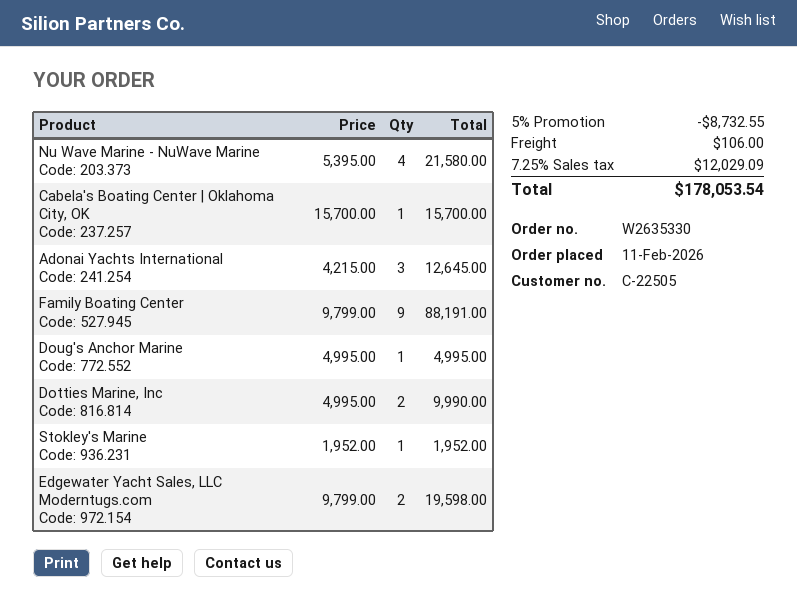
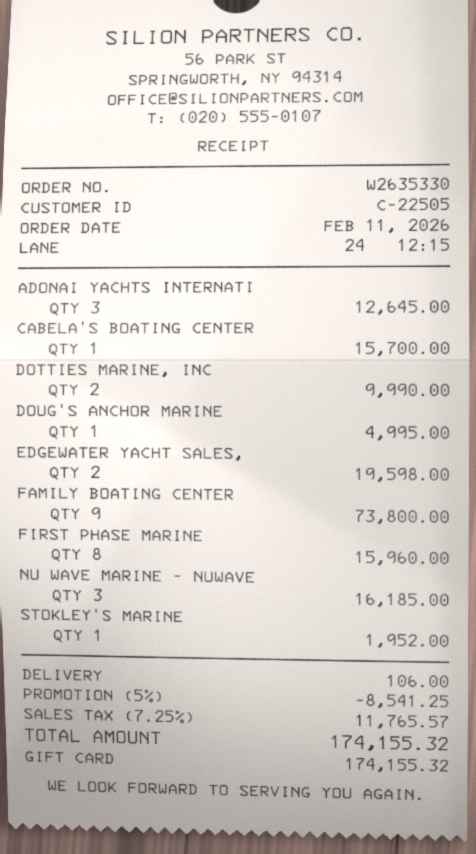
Nu Wave Marine - NuWave Marine: 4 for 21580.00 -> 3 for 16185.00
Family Boating Center: 9 for 88191.00 -> 9 for 73800.00
FIRST PHASE MARINE: none -> 8 for 15960.00
discount: 5% = 8732.55 -> 5% = 8541.25
tax: 7.25% = 12029.09 -> 7.25% = 11765.57
total: 178053.54 -> 174155.32

